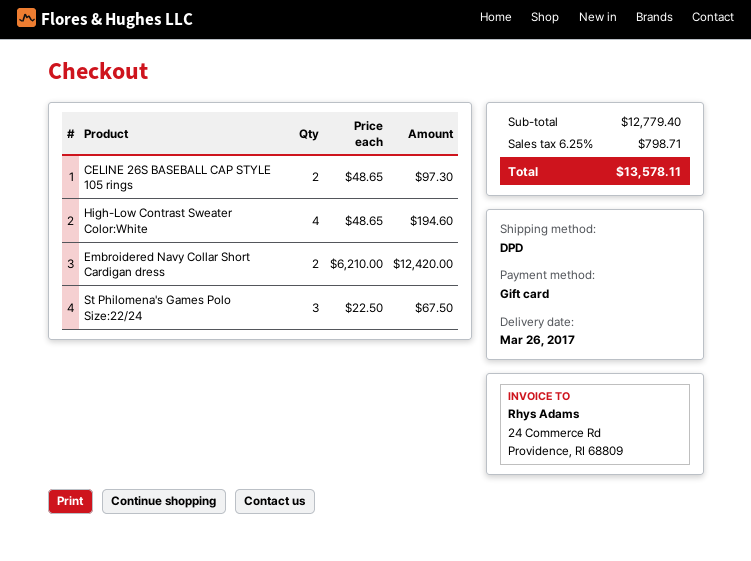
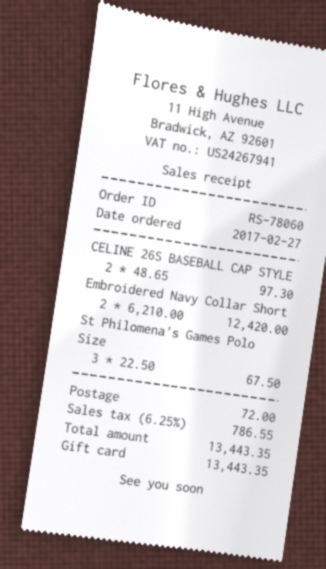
High-Low Contrast Sweater Color:White: 4 x 48.65 = 194.60 -> none
shipping: none -> 72.00
tax: 6.25% = 798.71 -> 6.25% = 786.55
total: 13578.11 -> 13443.35

